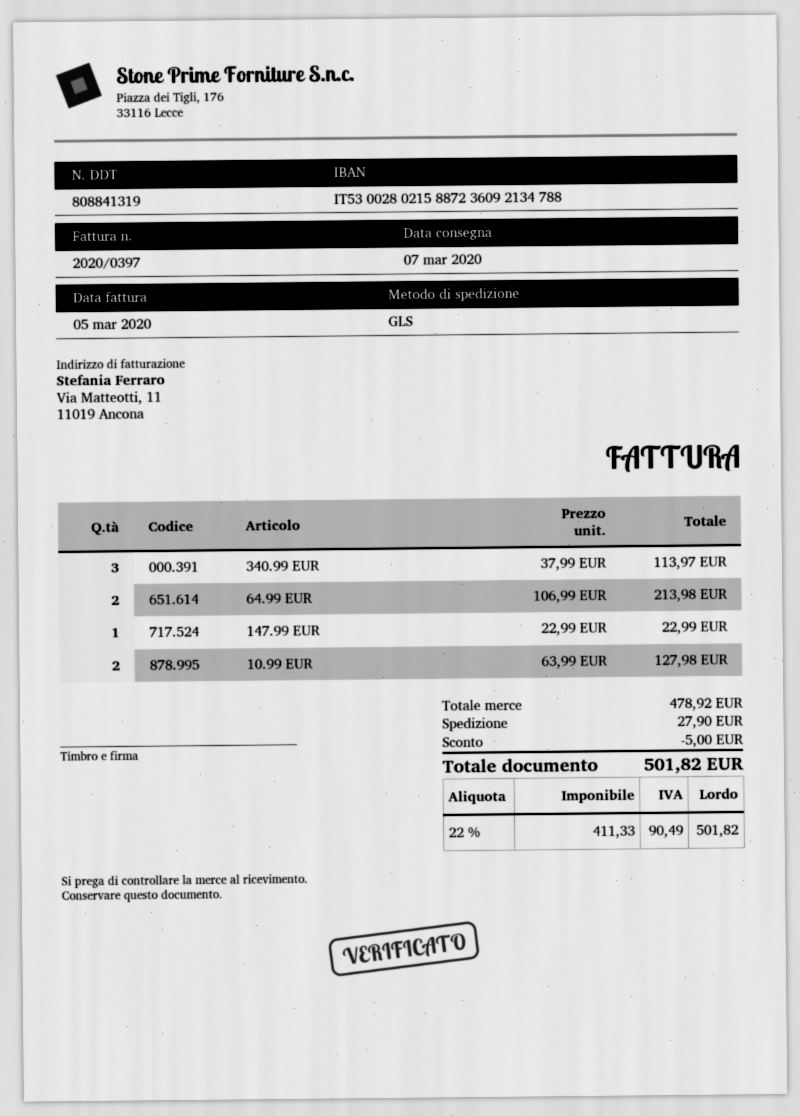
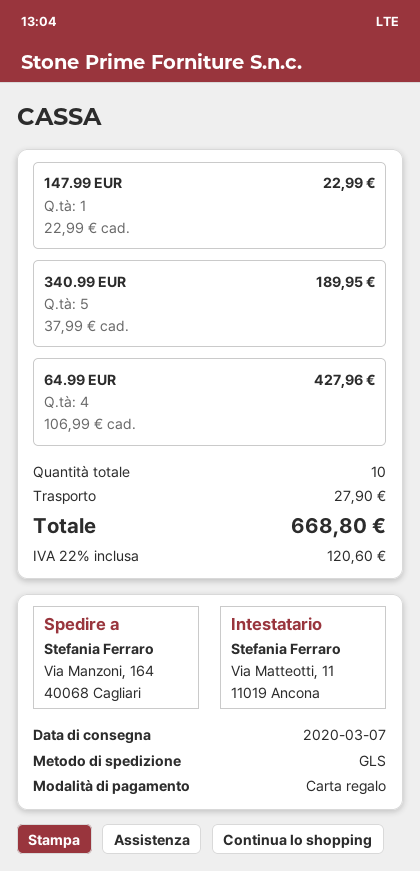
340.99 EUR: 3 x 37.99 = 113.97 -> 5 x 37.99 = 189.95
64.99 EUR: 2 x 106.99 = 213.98 -> 4 x 106.99 = 427.96
10.99 EUR: 2 x 63.99 = 127.98 -> none
discount: 5.00 -> none
tax: 22% = 90.49 -> 22% = 120.60
total: 501.82 -> 668.80

